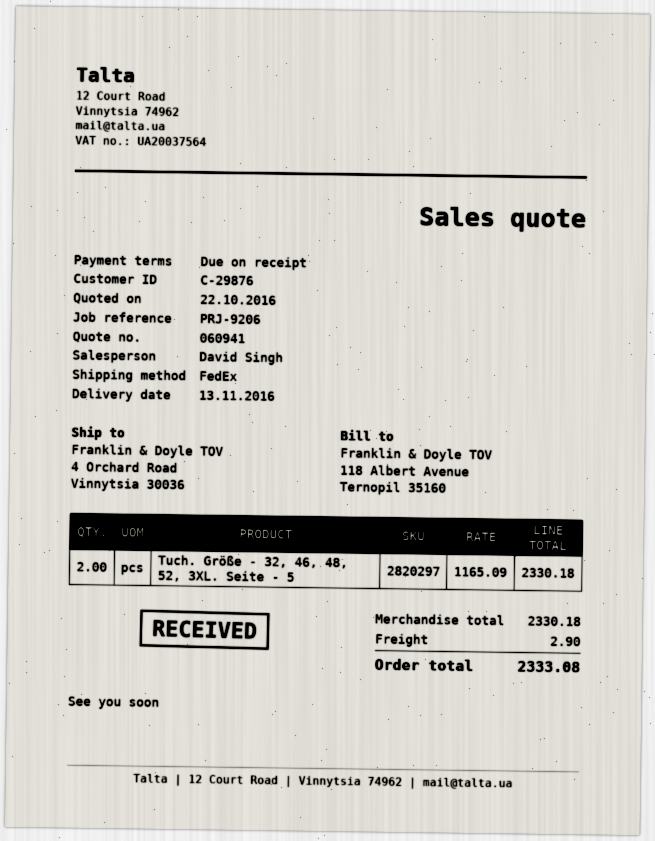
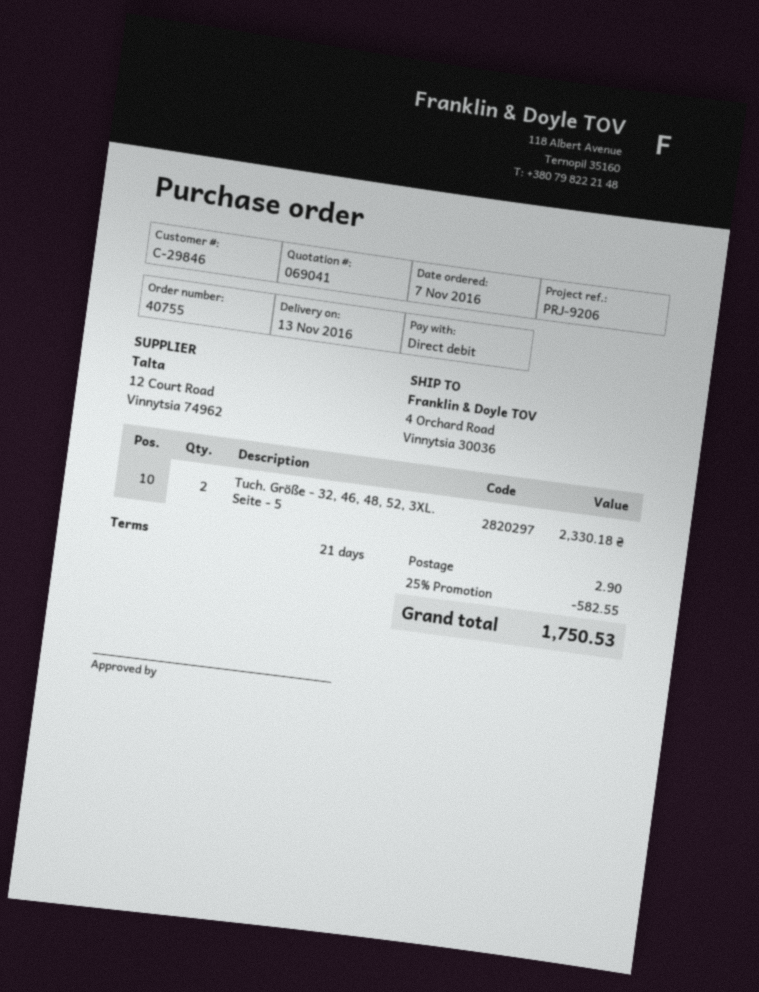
quote number: 060941 -> 069041
payment terms: on receipt -> 21 days
customer number: C-29876 -> C-29846
discount: none -> 25% = 582.55
total: 2333.08 -> 1750.53

